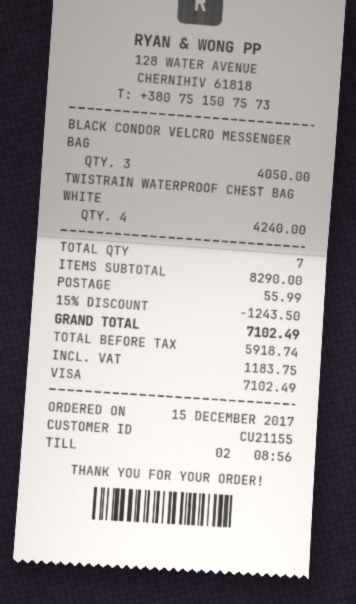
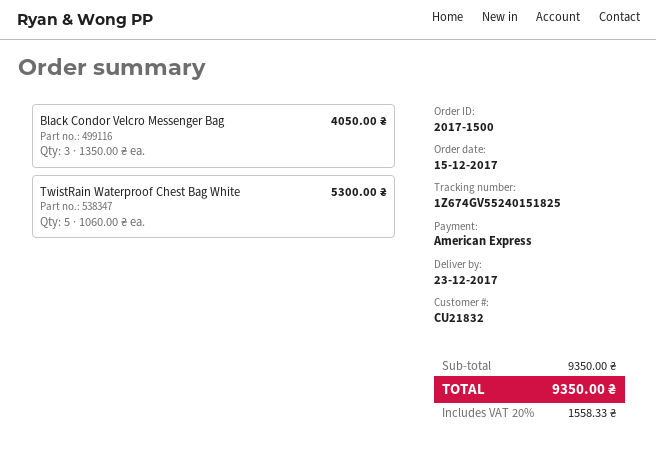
customer number: CU21155 -> CU21832
payment method: Visa -> American Express
TWISTRAIN WATERPROOF CHEST BAG WHITE: 4 for 4240.00 -> 5 for 5300.00
subtotal: 8290.00 -> 9350.00
discount: 15% = 1243.50 -> none
shipping: 55.99 -> none
tax: 1183.75 -> 1558.33
total: 7102.49 -> 9350.00

